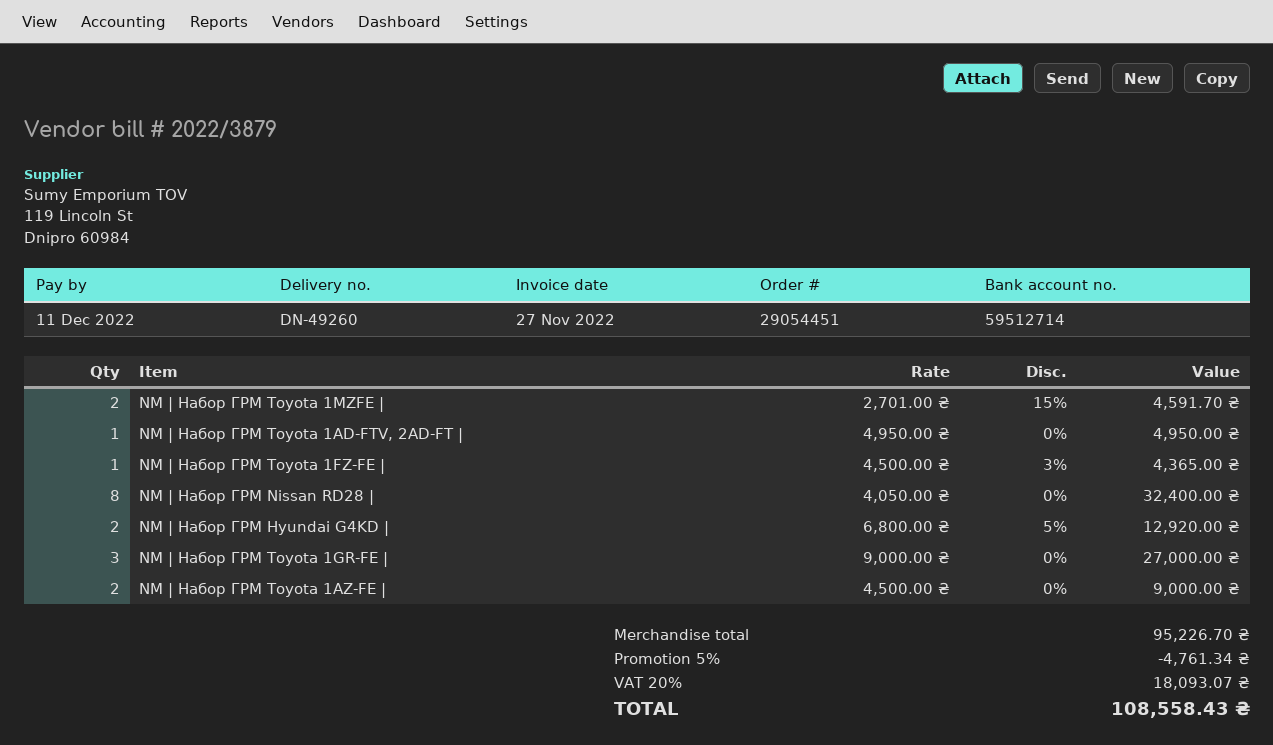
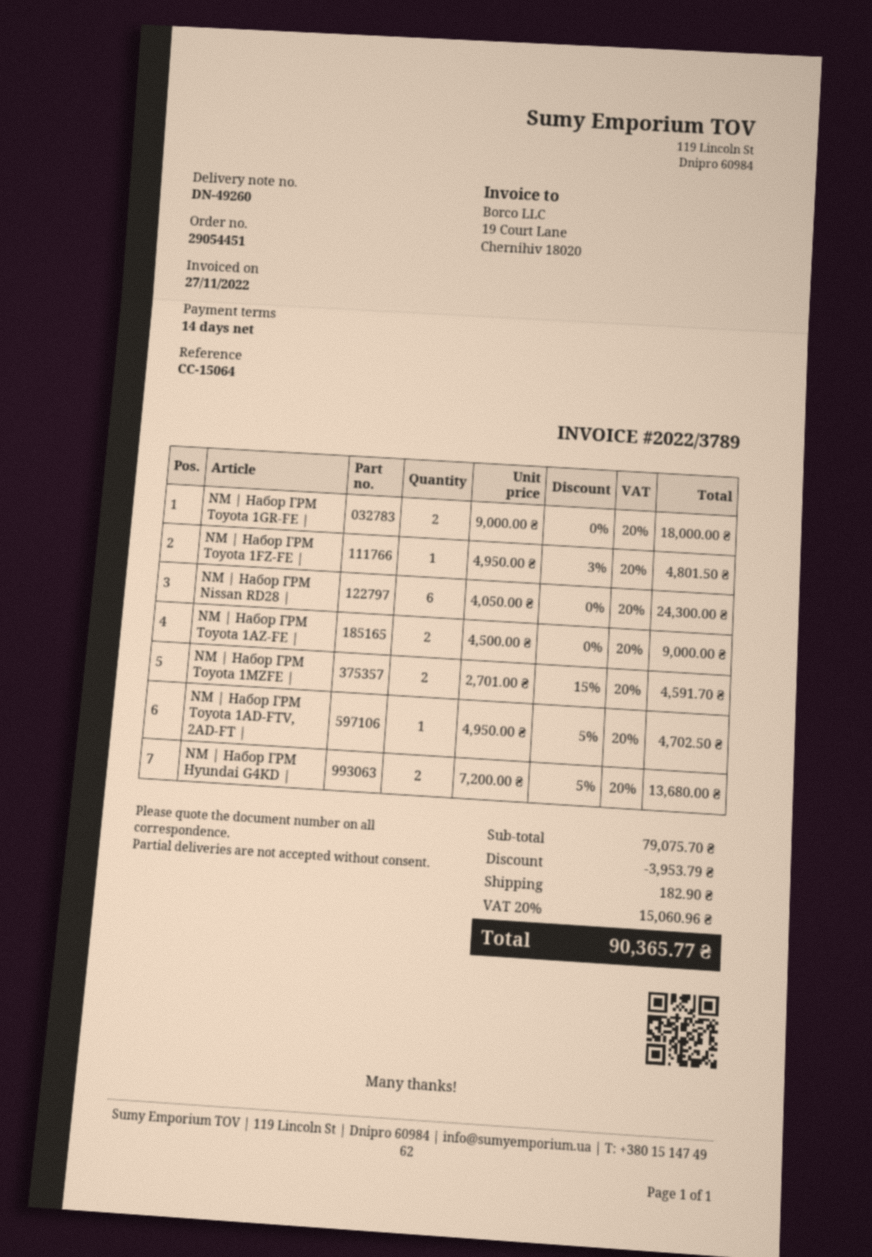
invoice number: 2022/3879 -> 2022/3789
NM | Набор ГРМ Toyota 1AD-FTV, 2AD-FT |: 1 x 4950.00 = 4950.00 -> 1 x 4950.00 - 5% = 4702.50
NM | Набор ГРМ Toyota 1FZ-FE |: 1 x 4500.00 - 3% = 4365.00 -> 1 x 4950.00 - 3% = 4801.50
NM | Набор ГРМ Nissan RD28 |: 8 x 4050.00 = 32400.00 -> 6 x 4050.00 = 24300.00
NM | Набор ГРМ Hyundai G4KD |: 2 x 6800.00 - 5% = 12920.00 -> 2 x 7200.00 - 5% = 13680.00
NM | Набор ГРМ Toyota 1GR-FE |: 3 x 9000.00 = 27000.00 -> 2 x 9000.00 = 18000.00
subtotal: 95226.70 -> 79075.70
discount: 4761.34 -> 3953.79
shipping: none -> 182.90
tax: 20% = 18093.07 -> 20% = 15060.96
total: 108558.43 -> 90365.77

